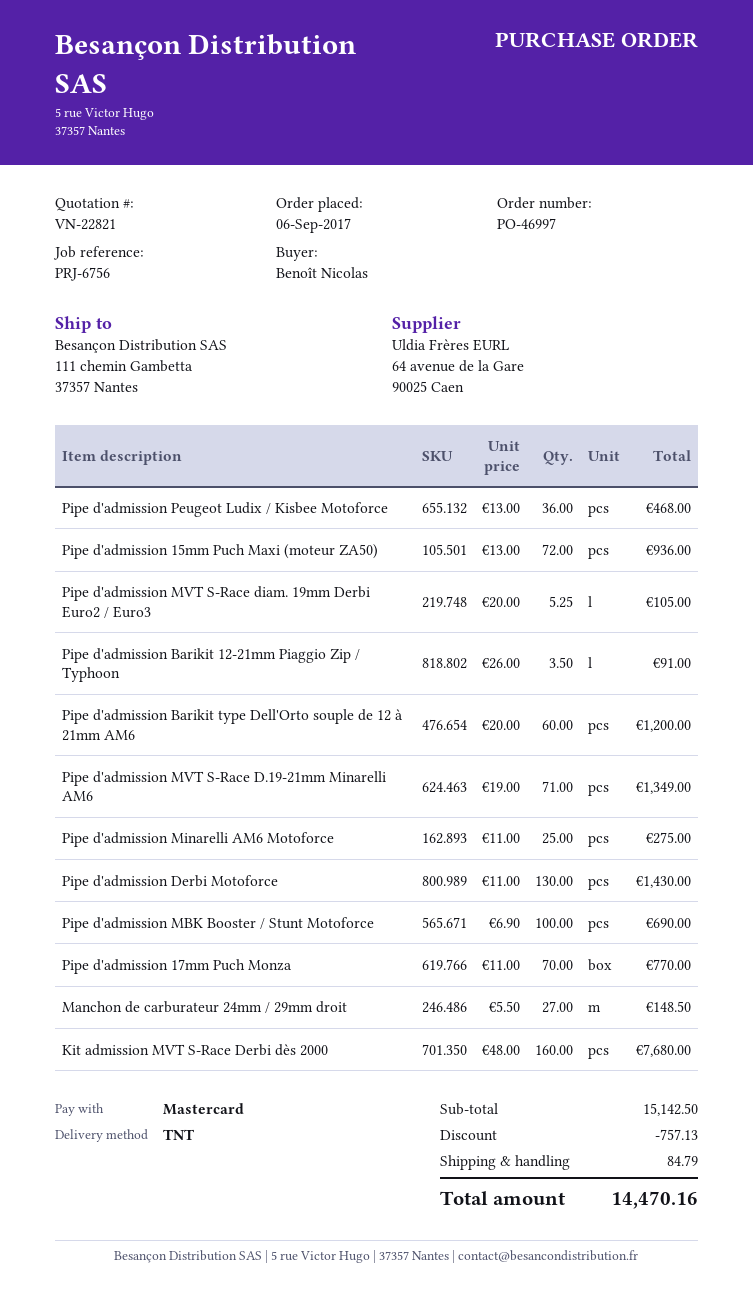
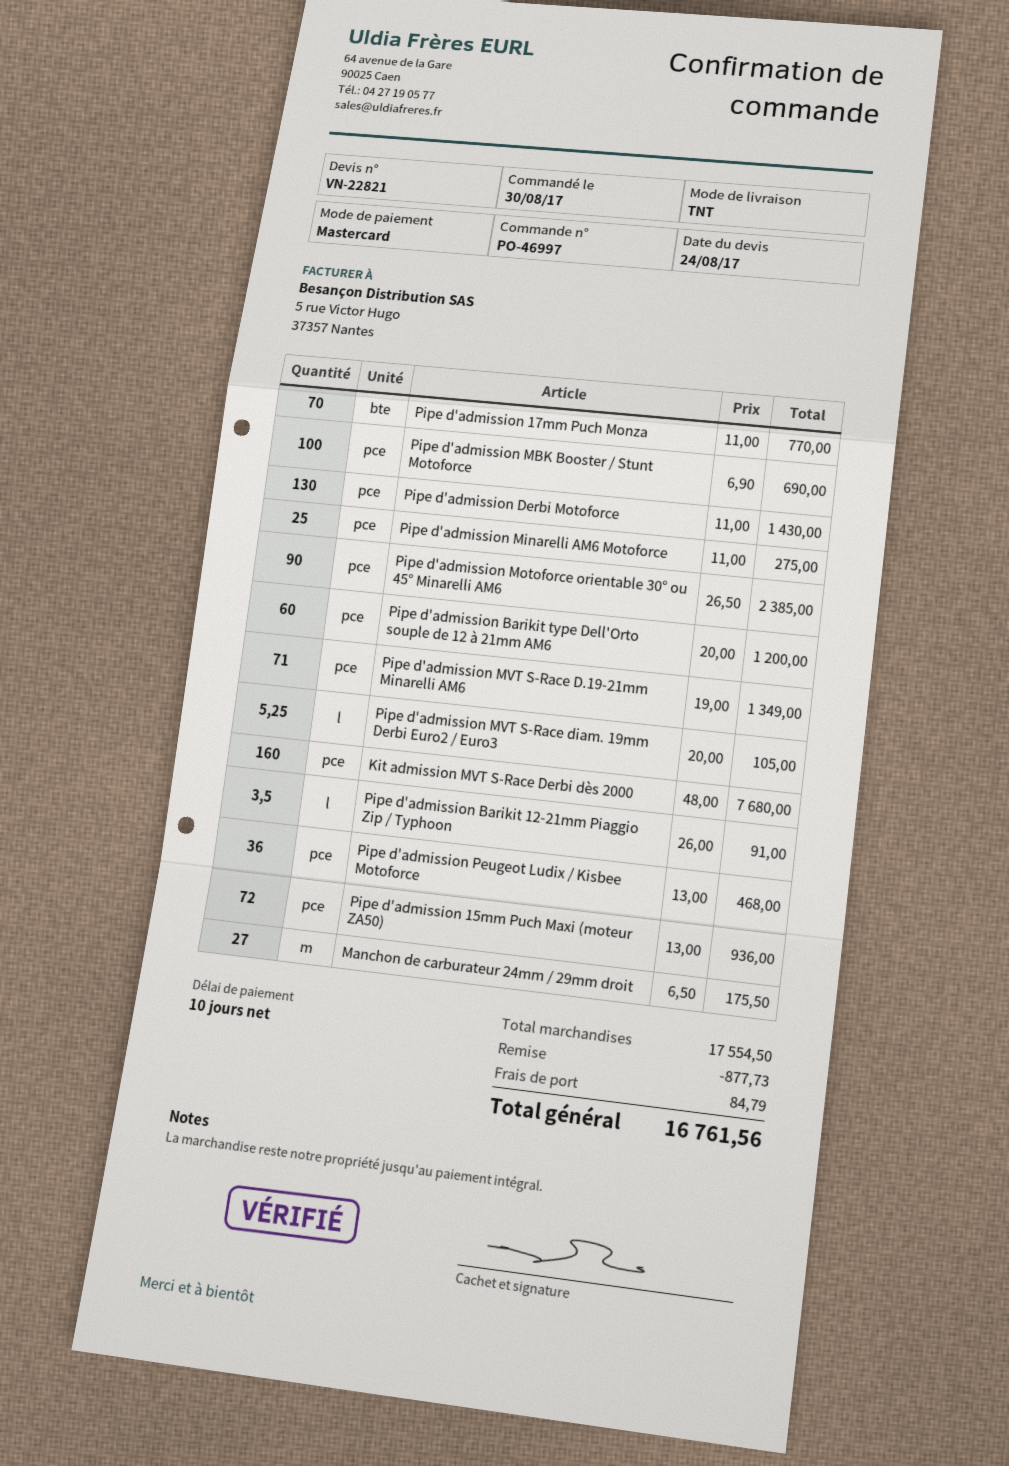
order date: 2017-09-06 -> 2017-08-30
Manchon de carburateur 24mm / 29mm droit: 27 x 5.50 = 148.50 -> 27 x 6.50 = 175.50
Pipe d'admission Motoforce orientable 30° ou 45° Minarelli AM6: none -> 90 x 26.50 = 2385.00
subtotal: 15142.50 -> 17554.50
discount: 757.13 -> 877.73
total: 14470.16 -> 16761.56

